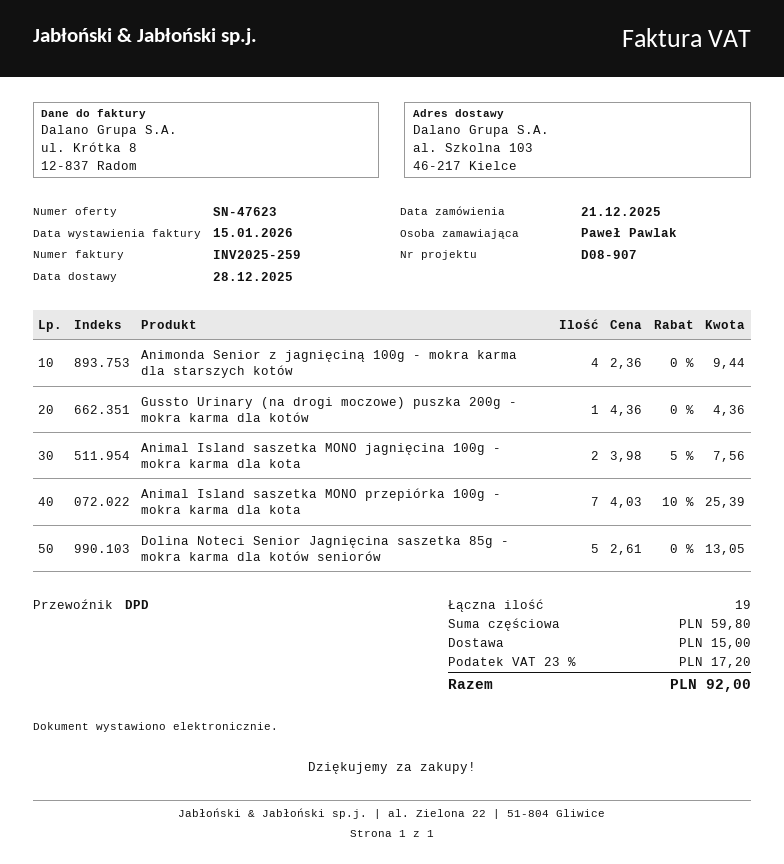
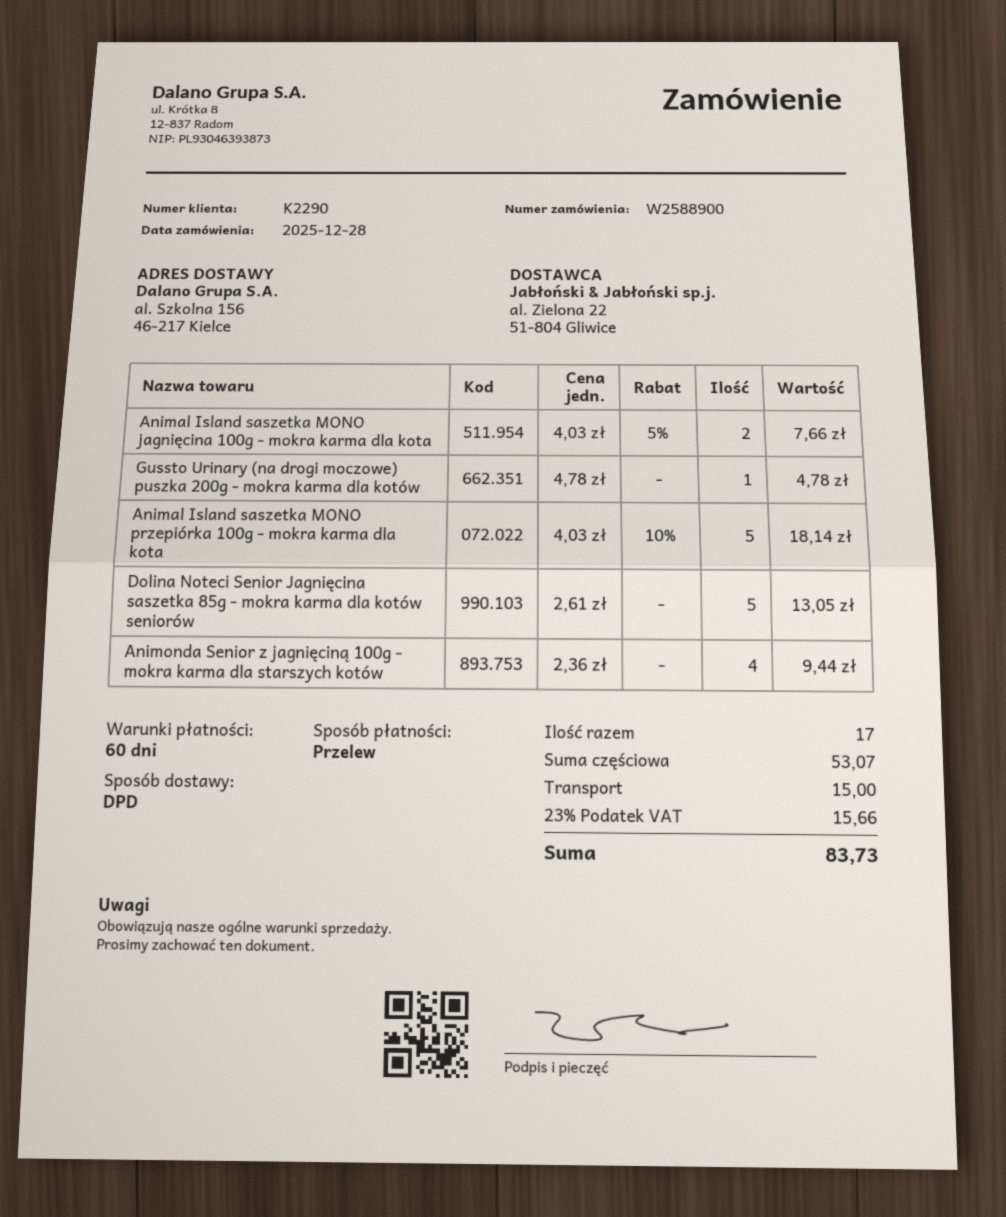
order date: 2025-12-21 -> 2025-12-28
ship to: al. Szkolna 103, 46-217 Kielce -> al. Szkolna 156, 46-217 Kielce
Gussto Urinary (na drogi moczowe) puszka 200g - mokra karma dla kotów: 1 x 4.36 = 4.36 -> 1 x 4.78 = 4.78
Animal Island saszetka MONO jagnięcina 100g - mokra karma dla kota: 2 x 3.98 - 5% = 7.56 -> 2 x 4.03 - 5% = 7.66
Animal Island saszetka MONO przepiórka 100g - mokra karma dla kota: 7 x 4.03 - 10% = 25.39 -> 5 x 4.03 - 10% = 18.14
total quantity: 19 -> 17
subtotal: 59.80 -> 53.07
tax: 23% = 17.20 -> 23% = 15.66
total: 92.00 -> 83.73

